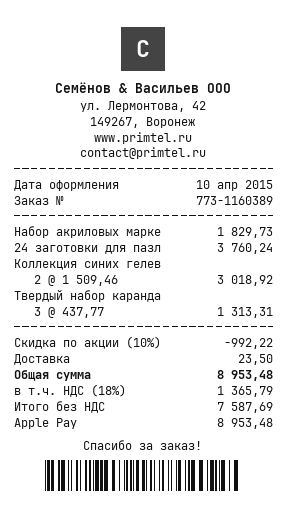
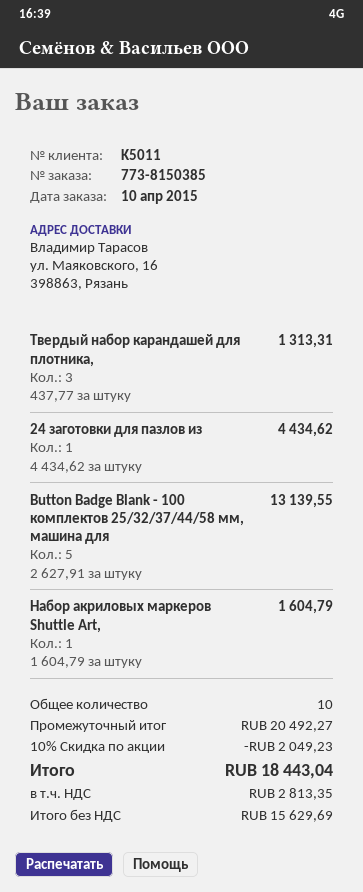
order number: 773-1160389 -> 773-8150385
Набор акриловых марке: 1 x 1829.73 = 1829.73 -> 1 x 1604.79 = 1604.79
24 заготовки для пазл: 1 x 3760.24 = 3760.24 -> 1 x 4434.62 = 4434.62
Коллекция синих гелев: 2 x 1509.46 = 3018.92 -> none
Button Badge Blank - 100 комплектов 25/32/37/44/58 мм, машина для: none -> 5 x 2627.91 = 13139.55
discount: 10% = 992.22 -> 10% = 2049.23
shipping: 23.50 -> none
net: 7587.69 -> 15629.69
tax: 1365.79 -> 2813.35
total: 8953.48 -> 18443.04

